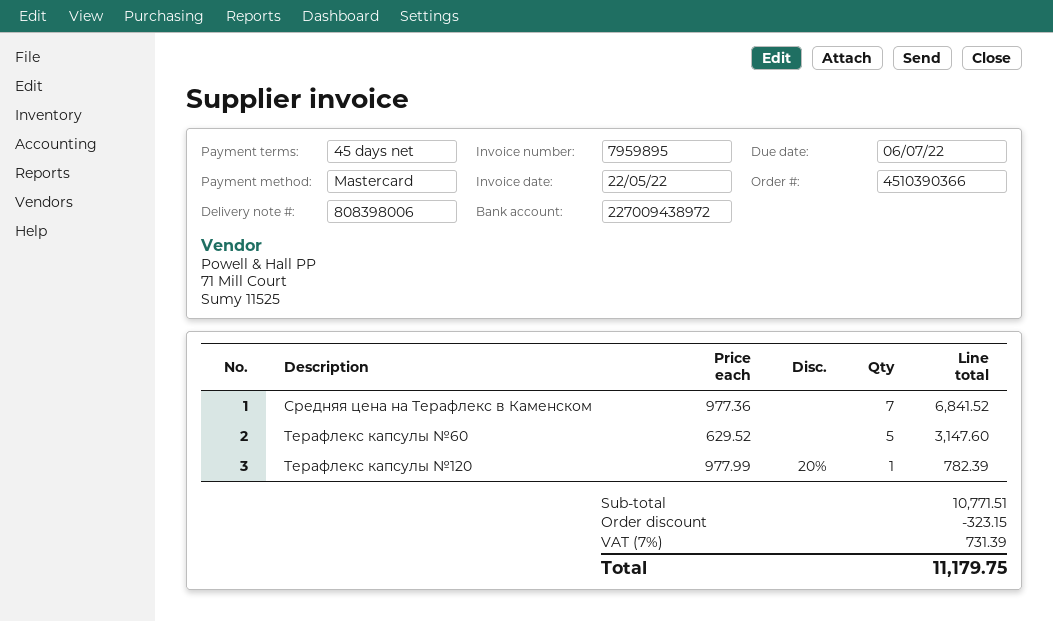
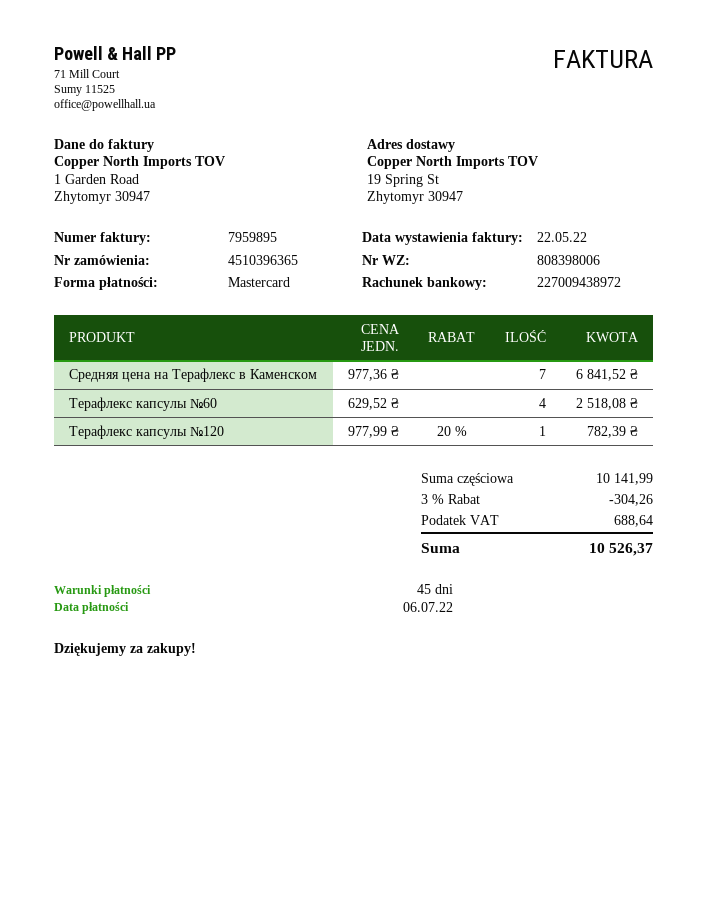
order number: 4510390366 -> 4510396365
Терафлекс капсулы №60: 5 x 629.52 = 3147.60 -> 4 x 629.52 = 2518.08
subtotal: 10771.51 -> 10141.99
discount: 323.15 -> 304.26
tax: 731.39 -> 688.64
total: 11179.75 -> 10526.37

